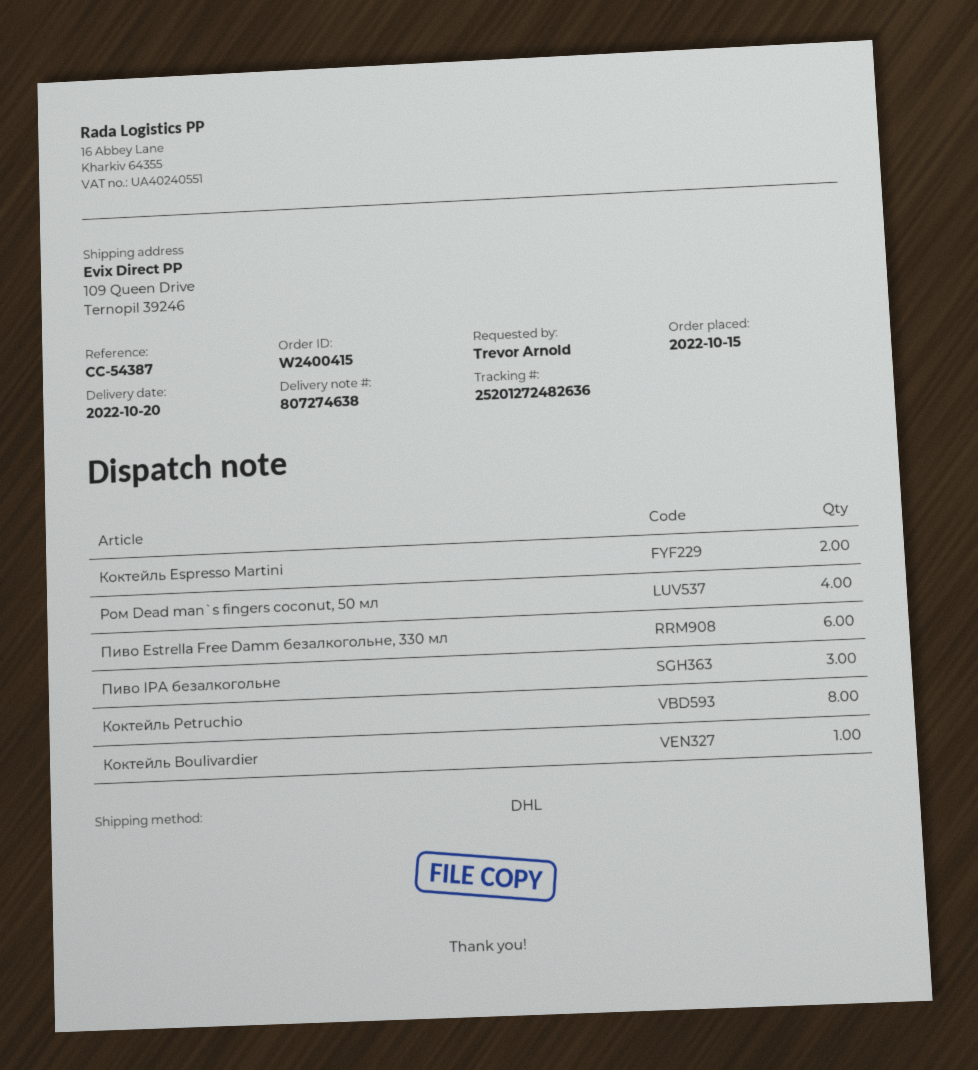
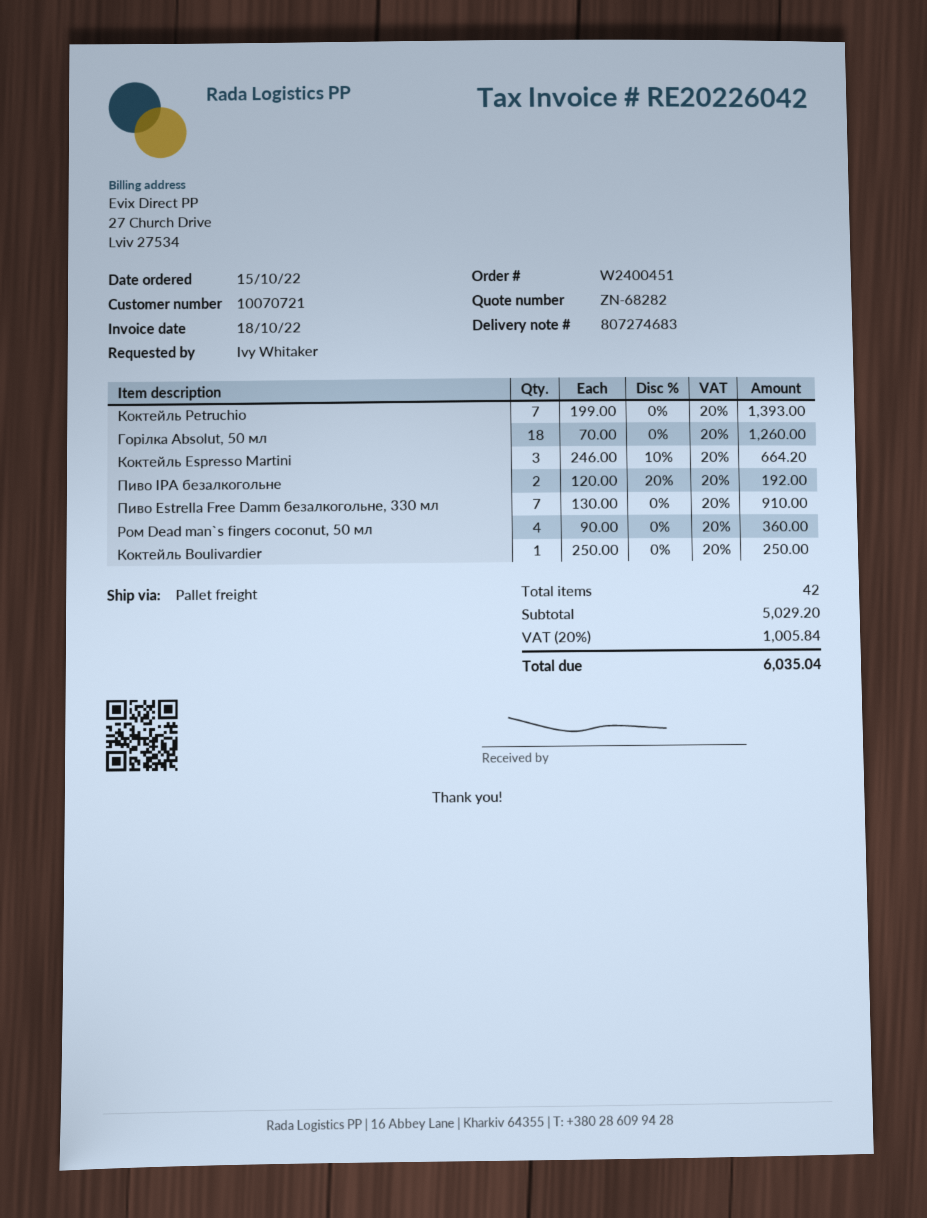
order number: W2400415 -> W2400451
delivery note number: 807274638 -> 807274683
ordered by: Trevor Arnold -> Ivy Whitaker
shipping method: DHL -> pallet freight
Коктейль Espresso Martini: 2 -> 3
Пиво Estrella Free Damm безалкогольне, 330 мл: 6 -> 7
Пиво IPA безалкогольне: 3 -> 2
Коктейль Petruchio: 8 -> 7
Горілка Absolut, 50 мл: none -> 18

